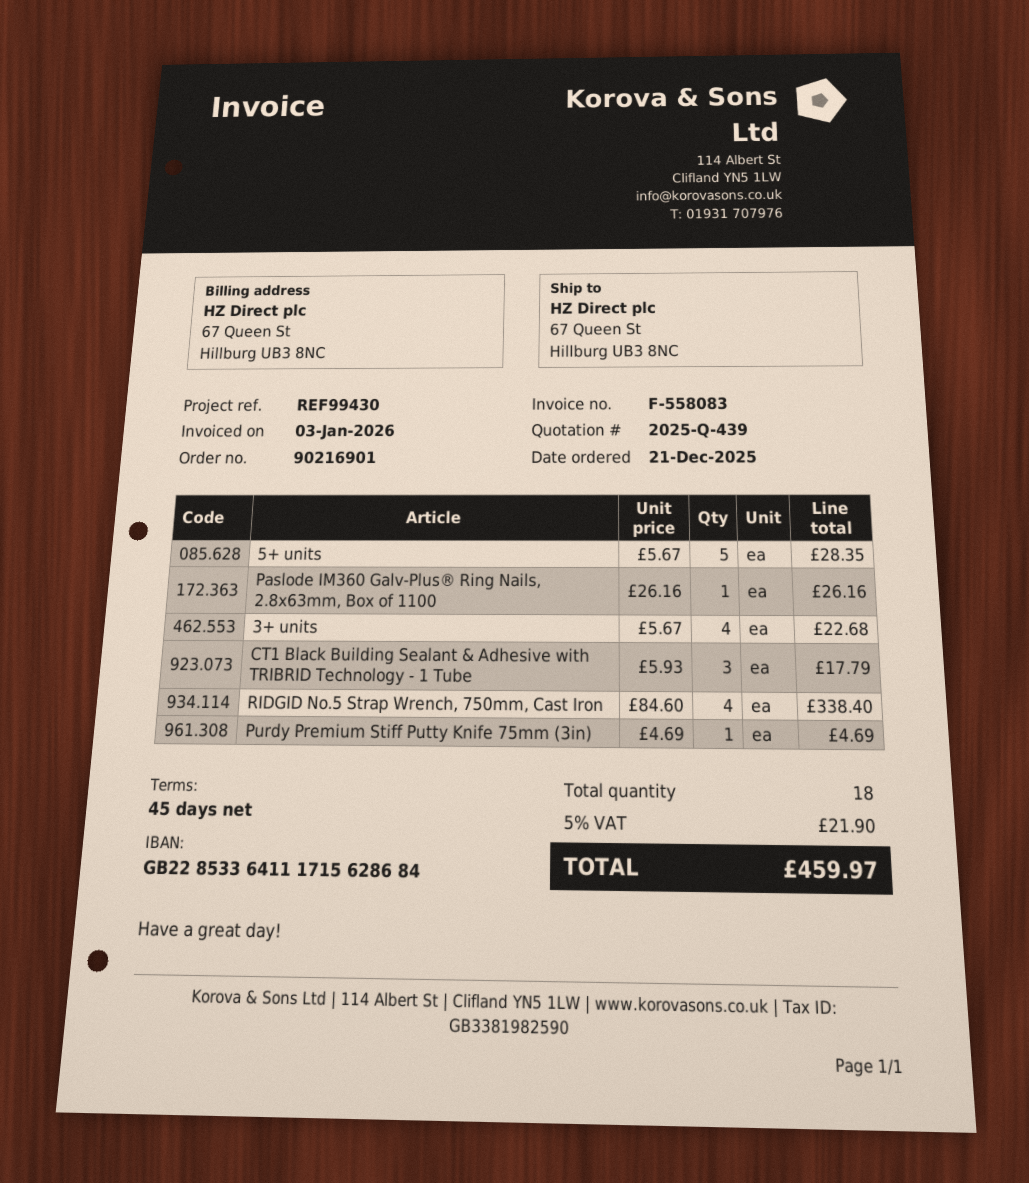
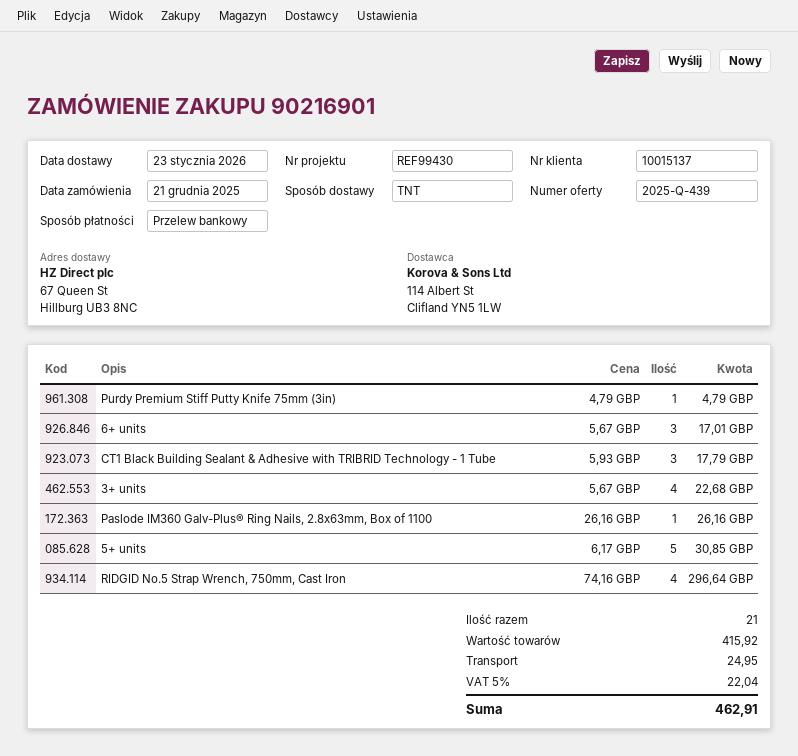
5+ units: 5 x 5.67 = 28.35 -> 5 x 6.17 = 30.85
RIDGID No.5 Strap Wrench, 750mm, Cast Iron: 4 x 84.60 = 338.40 -> 4 x 74.16 = 296.64
Purdy Premium Stiff Putty Knife 75mm (3in): 1 x 4.69 = 4.69 -> 1 x 4.79 = 4.79
6+ units: none -> 3 x 5.67 = 17.01
total quantity: 18 -> 21
shipping: none -> 24.95
tax: 5% = 21.90 -> 5% = 22.04
total: 459.97 -> 462.91

